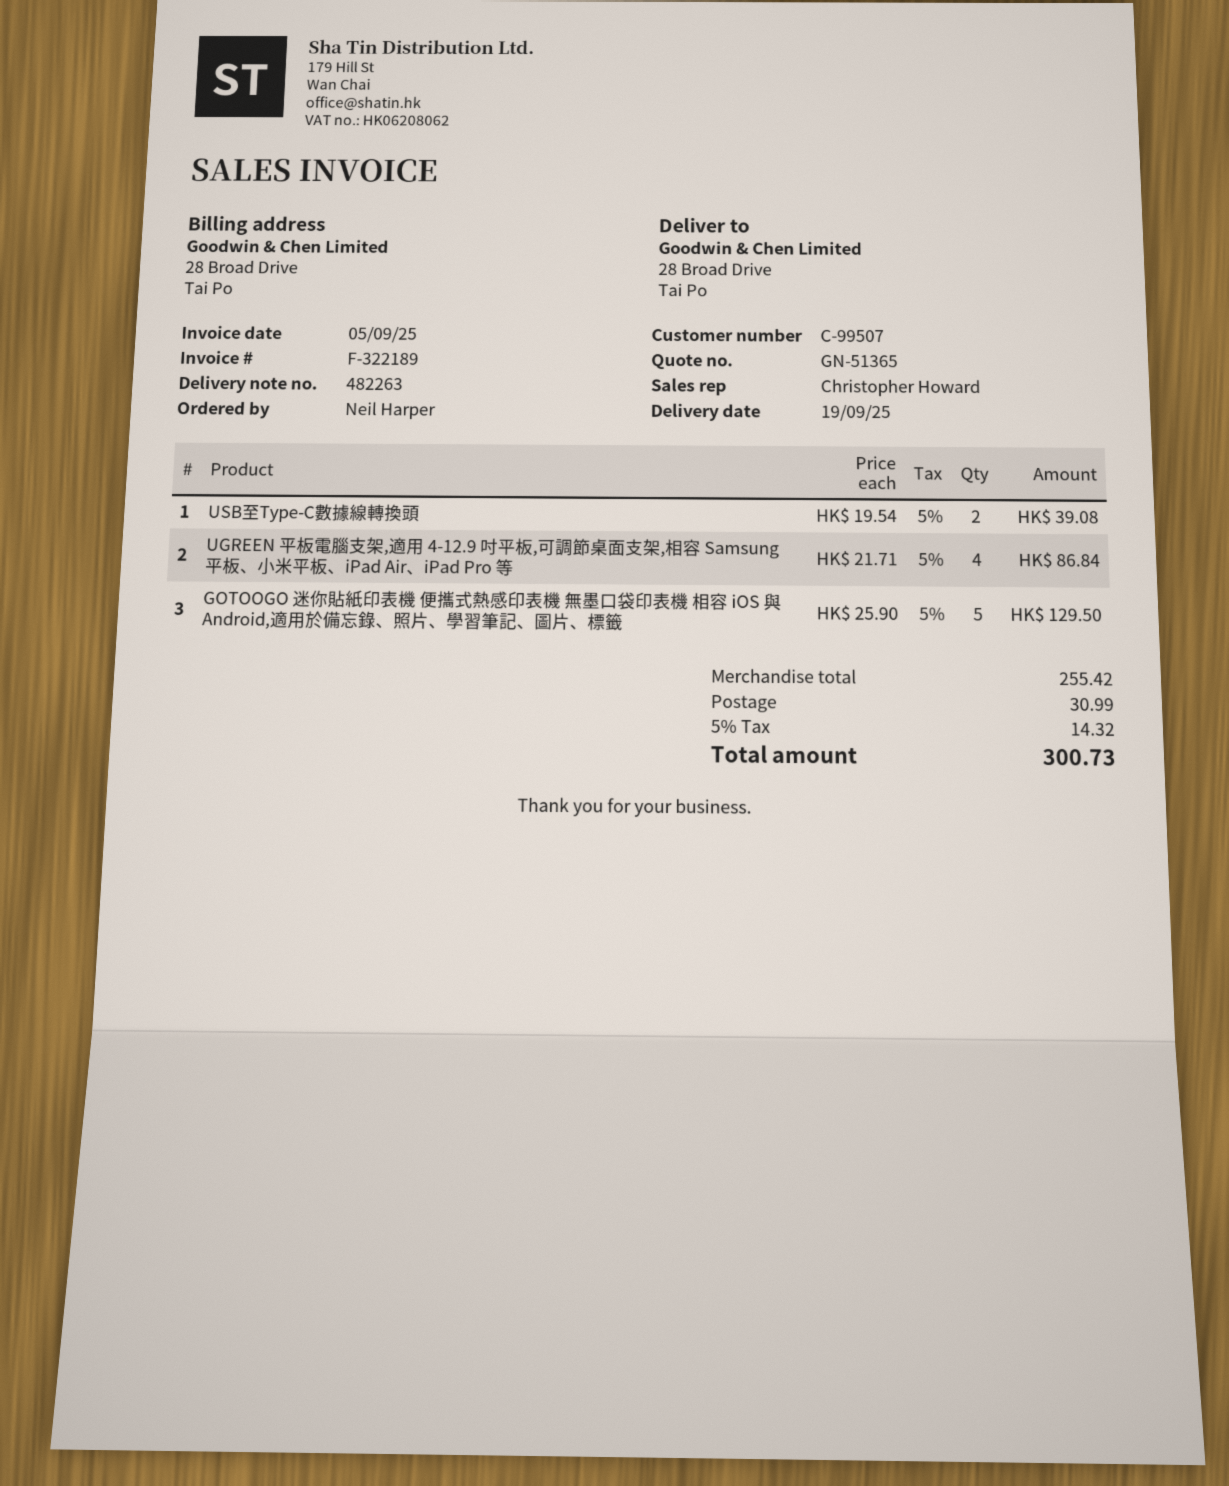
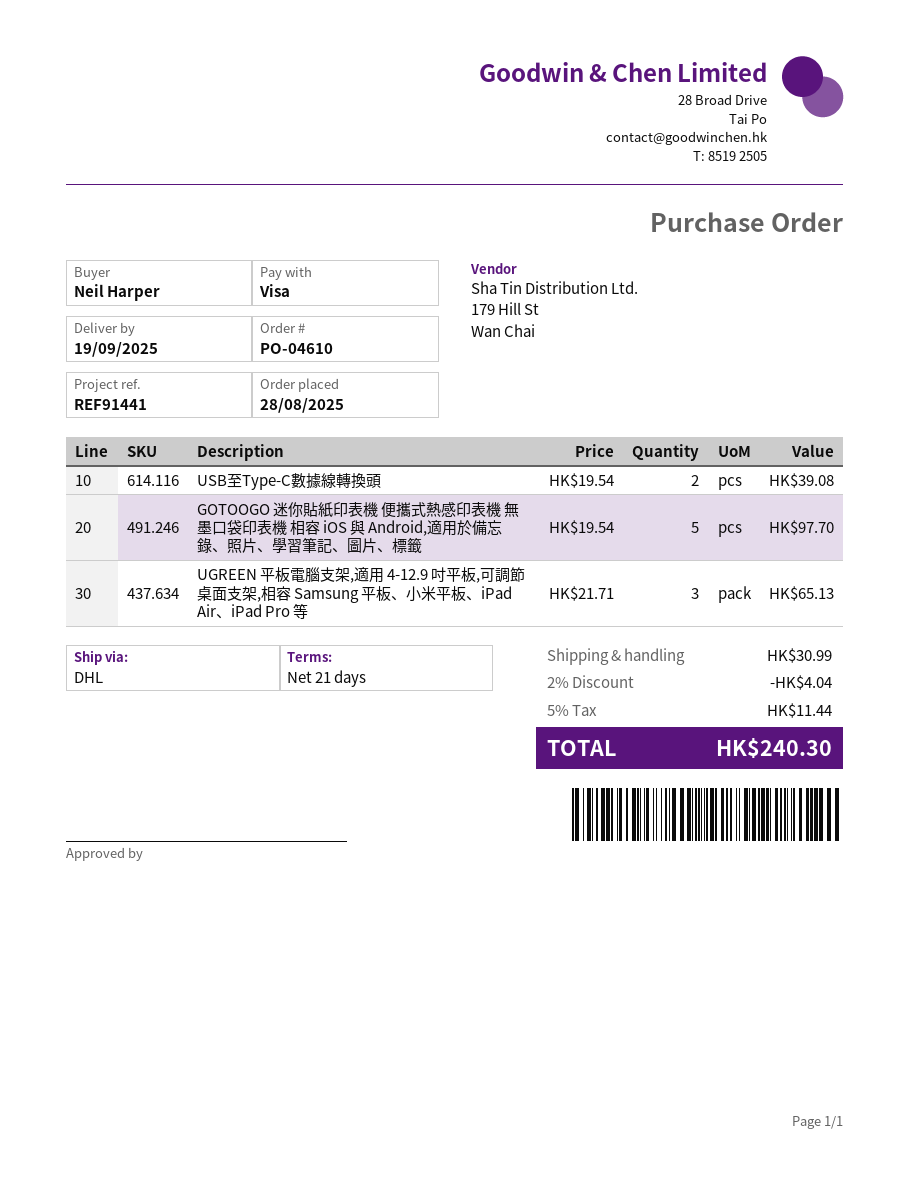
UGREEN 平板電腦支架,適用 4-12.9 吋平板,可調節桌面支架,相容 Samsung 平板、小米平板、iPad Air、iPad Pro 等: 4 x 21.71 = 86.84 -> 3 x 21.71 = 65.13
GOTOOGO 迷你貼紙印表機 便攜式熱感印表機 無墨口袋印表機 相容 iOS 與 Android,適用於備忘錄、照片、學習筆記、圖片、標籤: 5 x 25.90 = 129.50 -> 5 x 19.54 = 97.70
discount: none -> 2% = 4.04
tax: 5% = 14.32 -> 5% = 11.44
total: 300.73 -> 240.30

